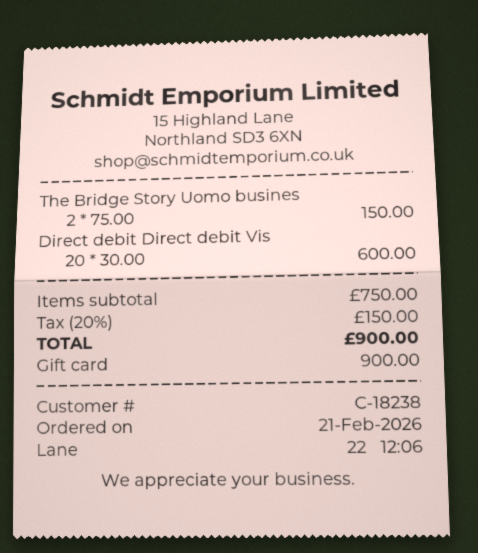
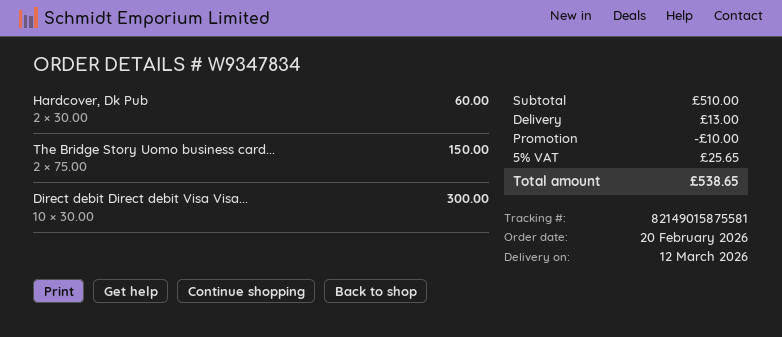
order date: 2026-02-21 -> 2026-02-20
Direct debit Direct debit Vis: 20 x 30.00 = 600.00 -> 10 x 30.00 = 300.00
Hardcover, Dk Pub: none -> 2 x 30.00 = 60.00
subtotal: 750.00 -> 510.00
discount: none -> 10.00
shipping: none -> 13.00
tax: 20% = 150.00 -> 5% = 25.65
total: 900.00 -> 538.65

